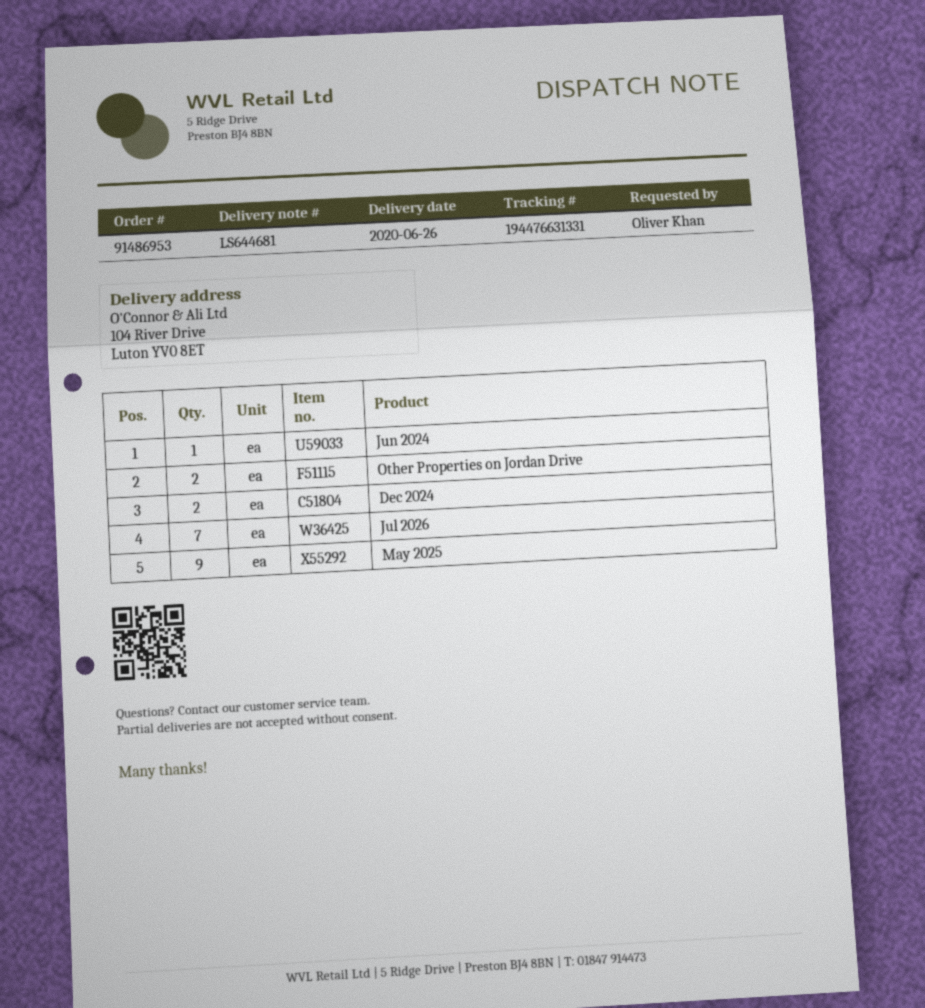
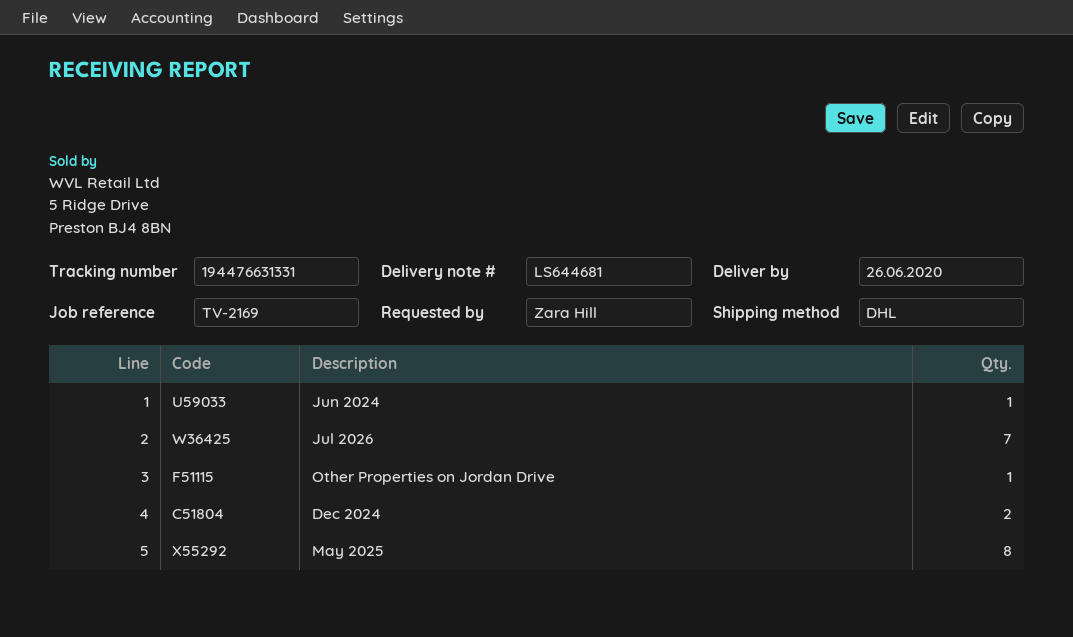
ordered by: Oliver Khan -> Zara Hill
Other Properties on Jordan Drive: 2 -> 1
May 2025: 9 -> 8

